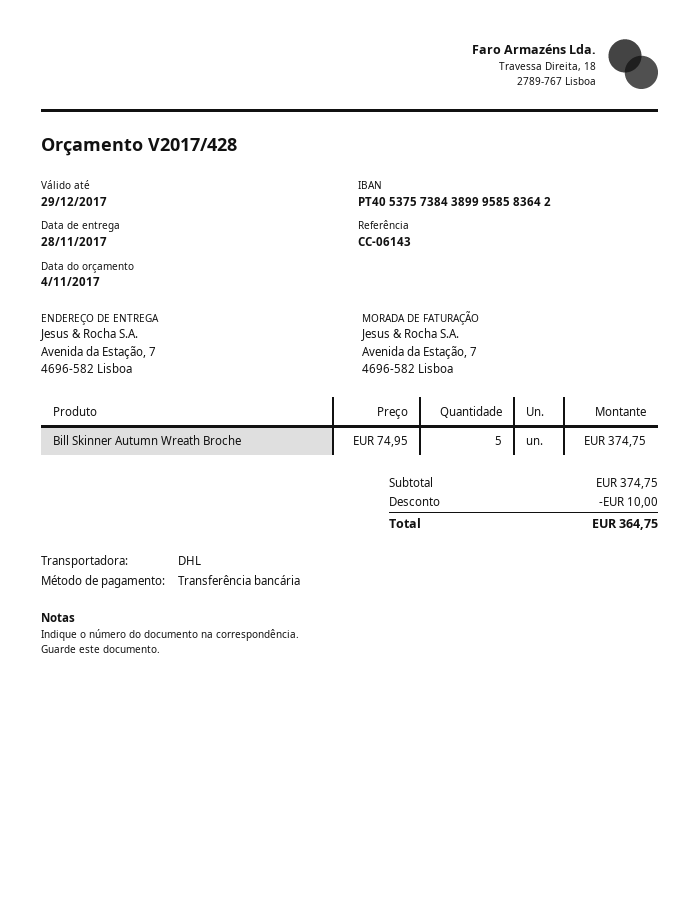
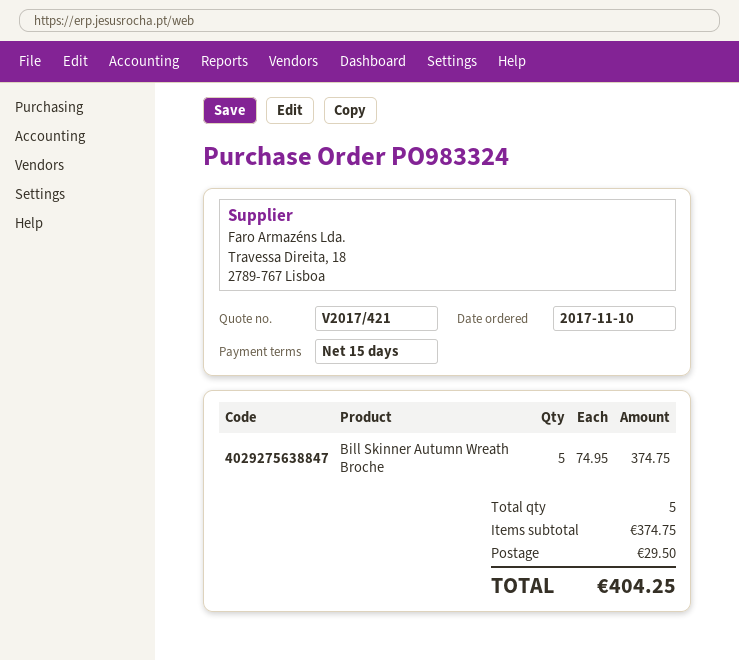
quote number: V2017/428 -> V2017/421
discount: 10.00 -> none
shipping: none -> 29.50
total: 364.75 -> 404.25

